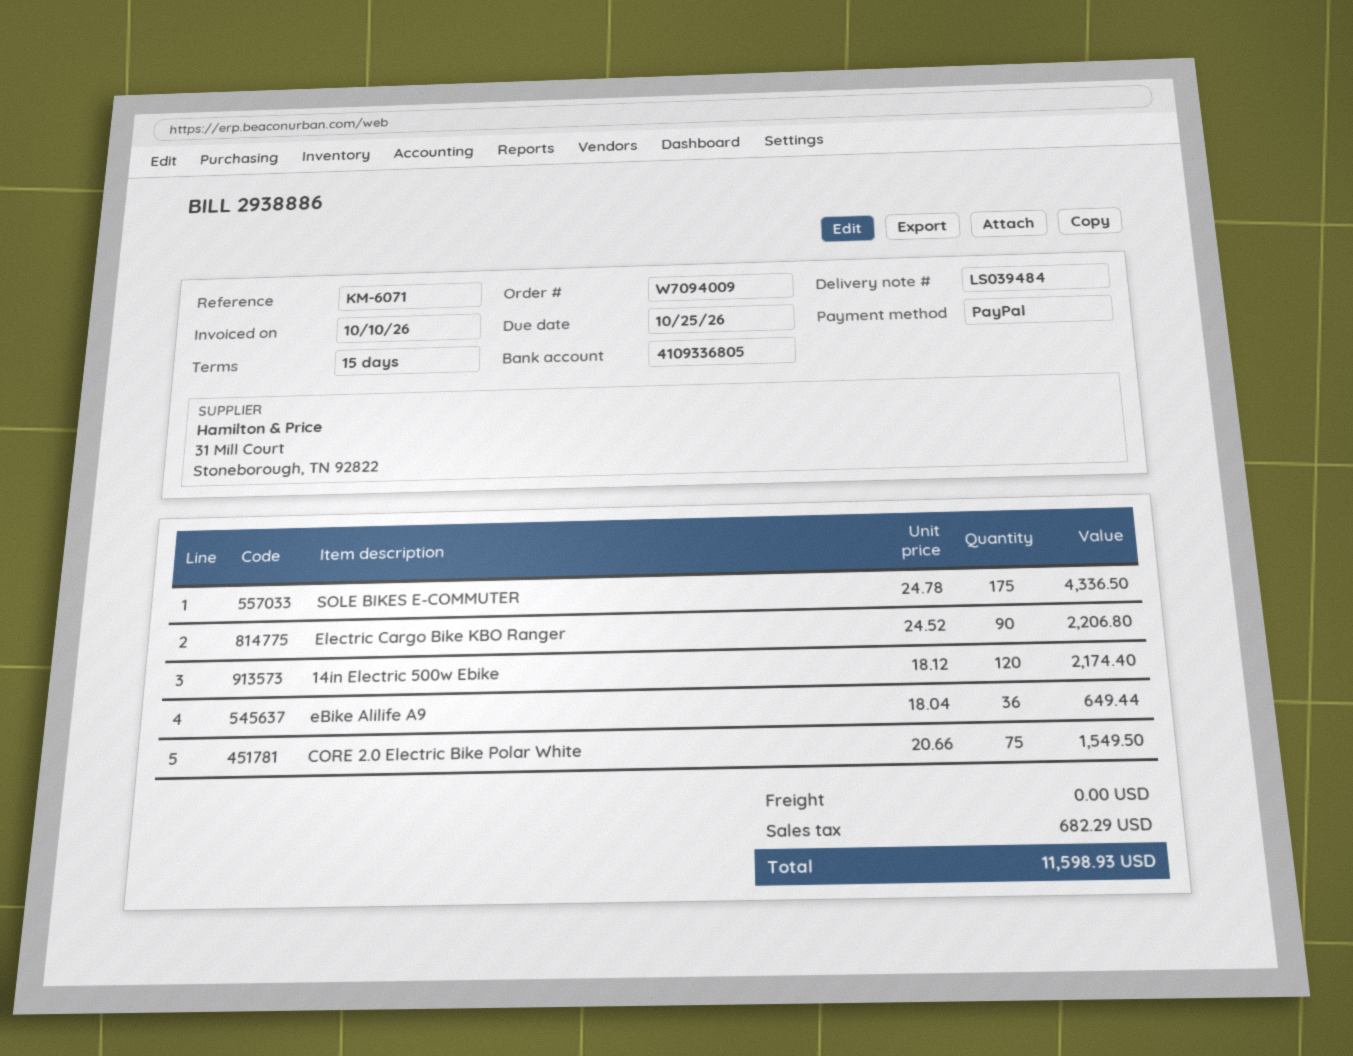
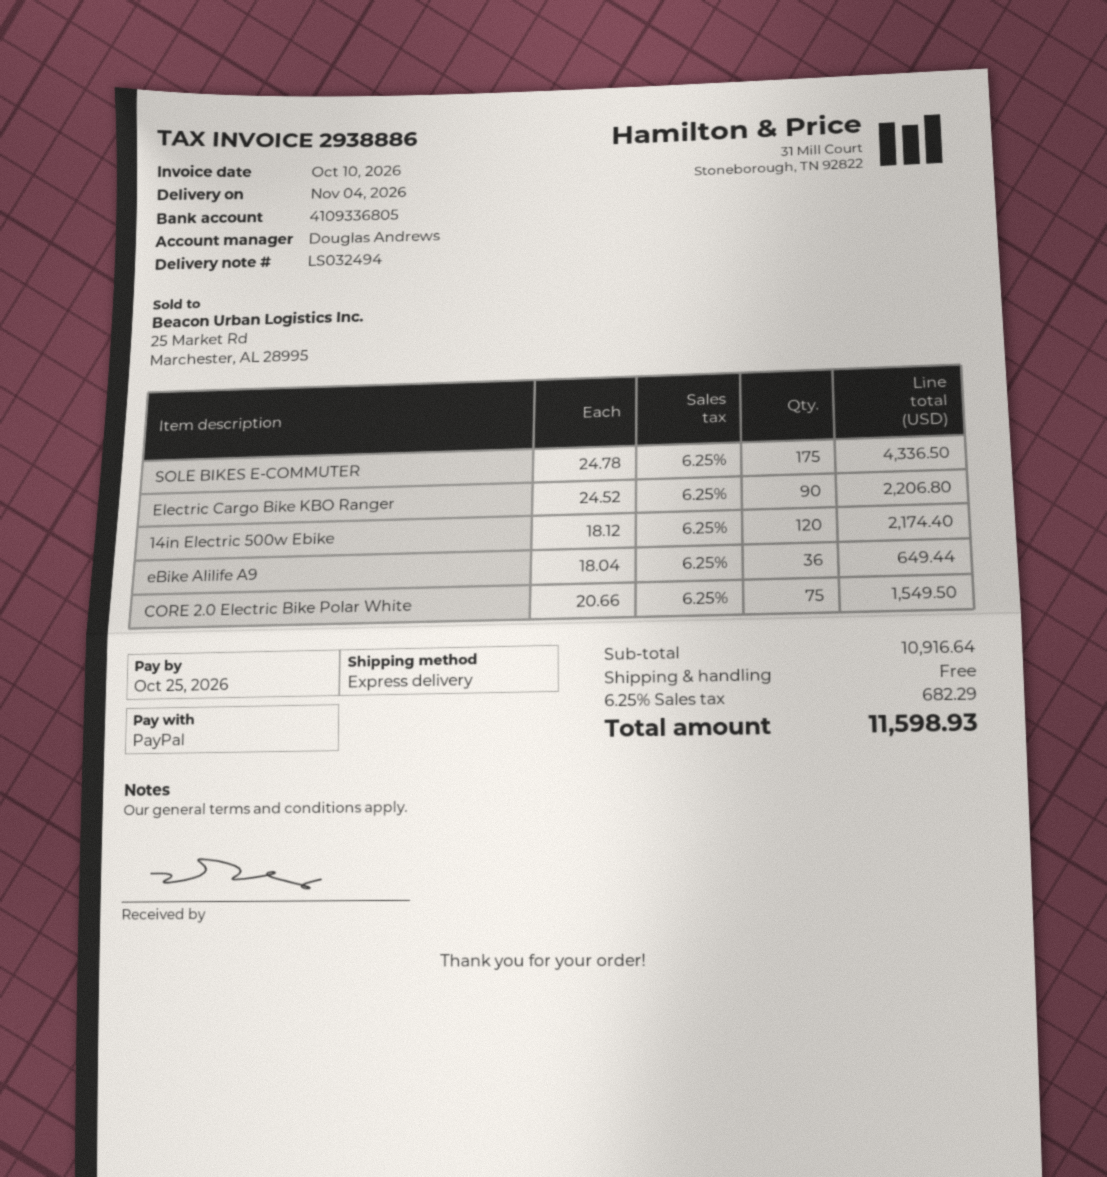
delivery note number: LS039484 -> LS032494

